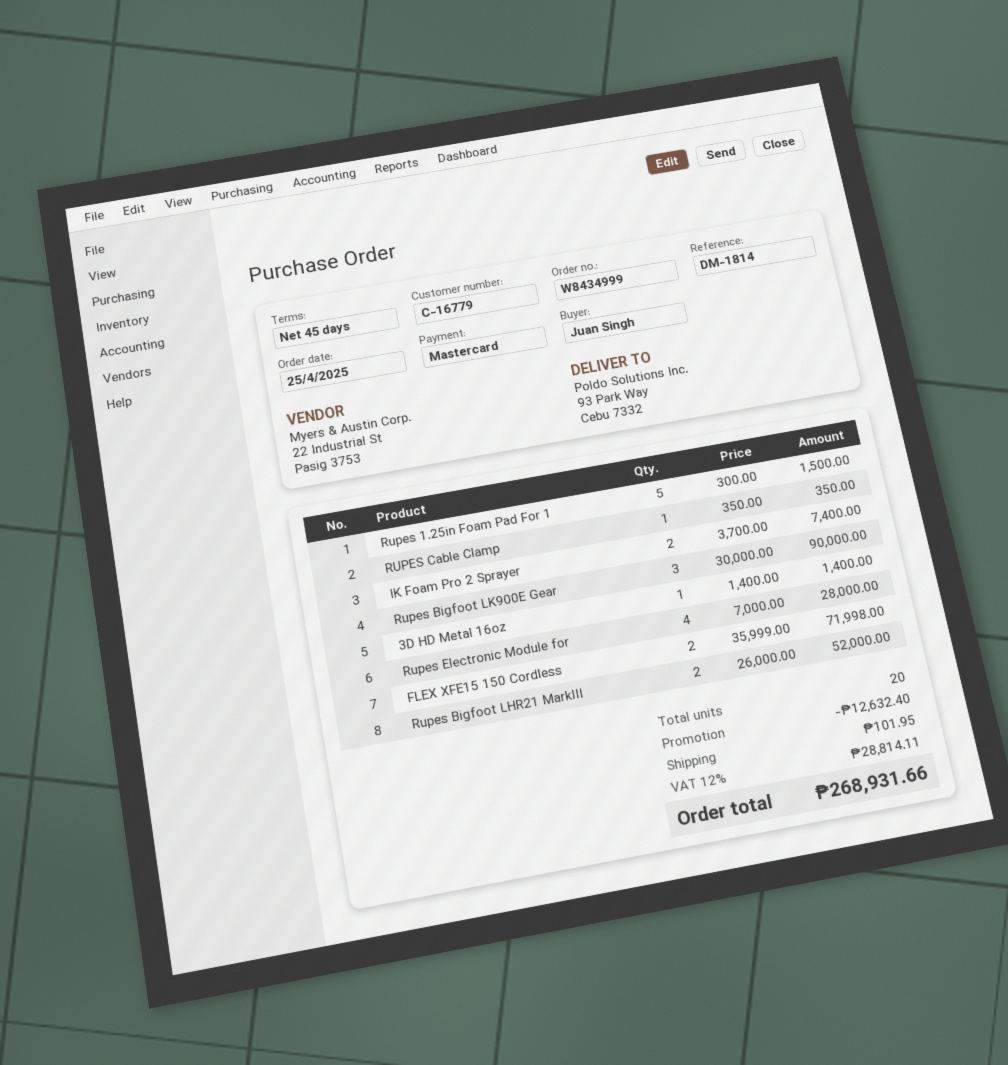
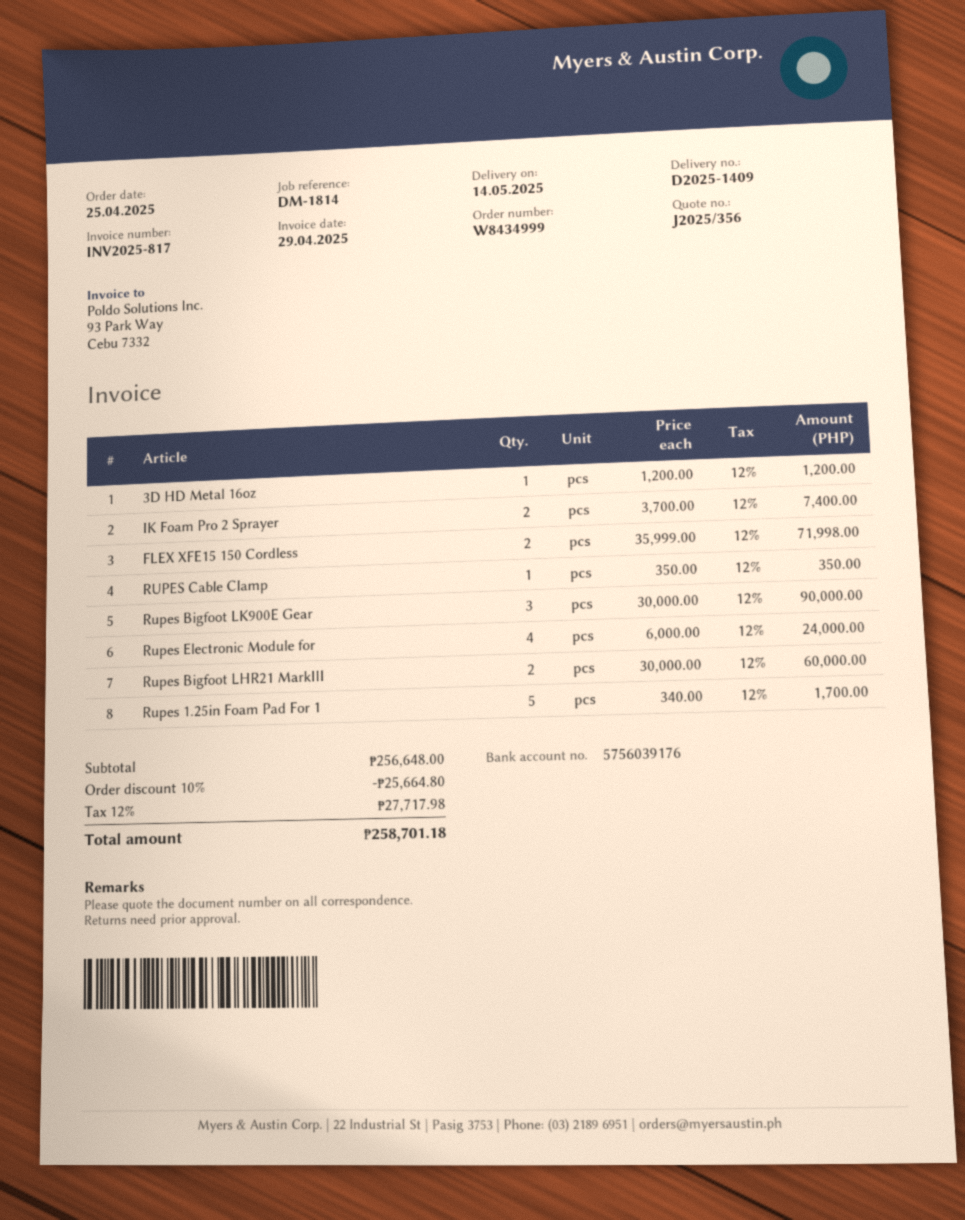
Rupes 1.25in Foam Pad For 1: 5 x 300.00 = 1500.00 -> 5 x 340.00 = 1700.00
3D HD Metal 16oz: 1 x 1400.00 = 1400.00 -> 1 x 1200.00 = 1200.00
Rupes Electronic Module for: 4 x 7000.00 = 28000.00 -> 4 x 6000.00 = 24000.00
Rupes Bigfoot LHR21 MarkIII: 2 x 26000.00 = 52000.00 -> 2 x 30000.00 = 60000.00
discount: 12632.40 -> 25664.80
shipping: 101.95 -> none
tax: 12% = 28814.11 -> 12% = 27717.98
total: 268931.66 -> 258701.18

